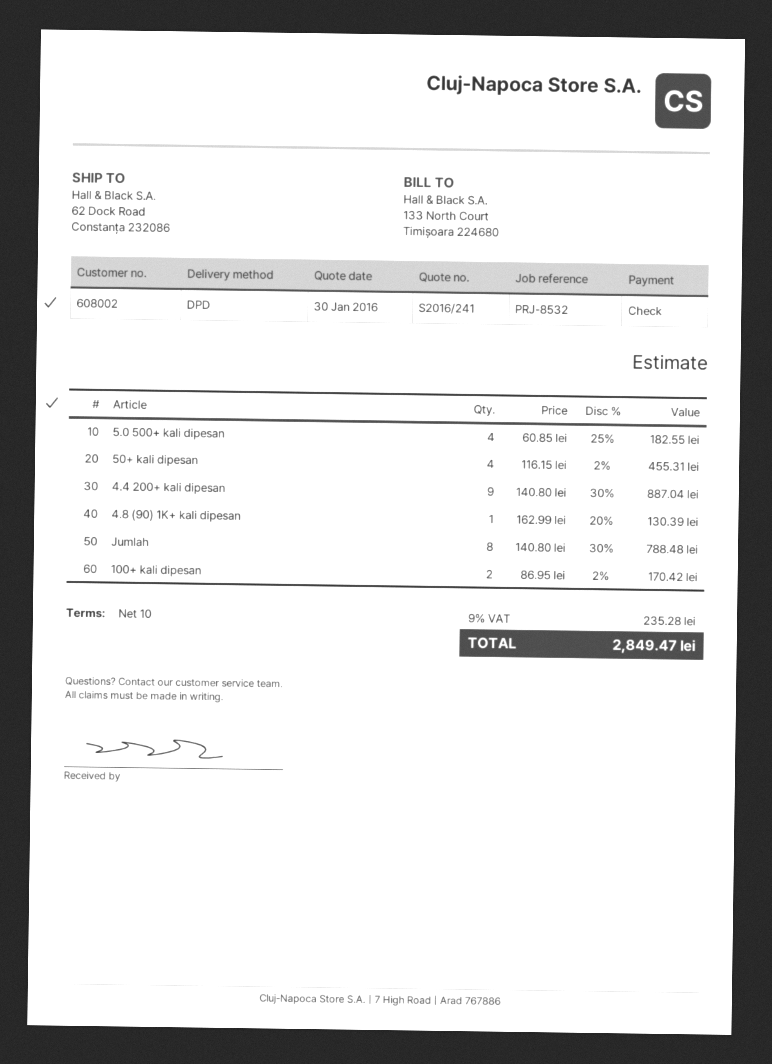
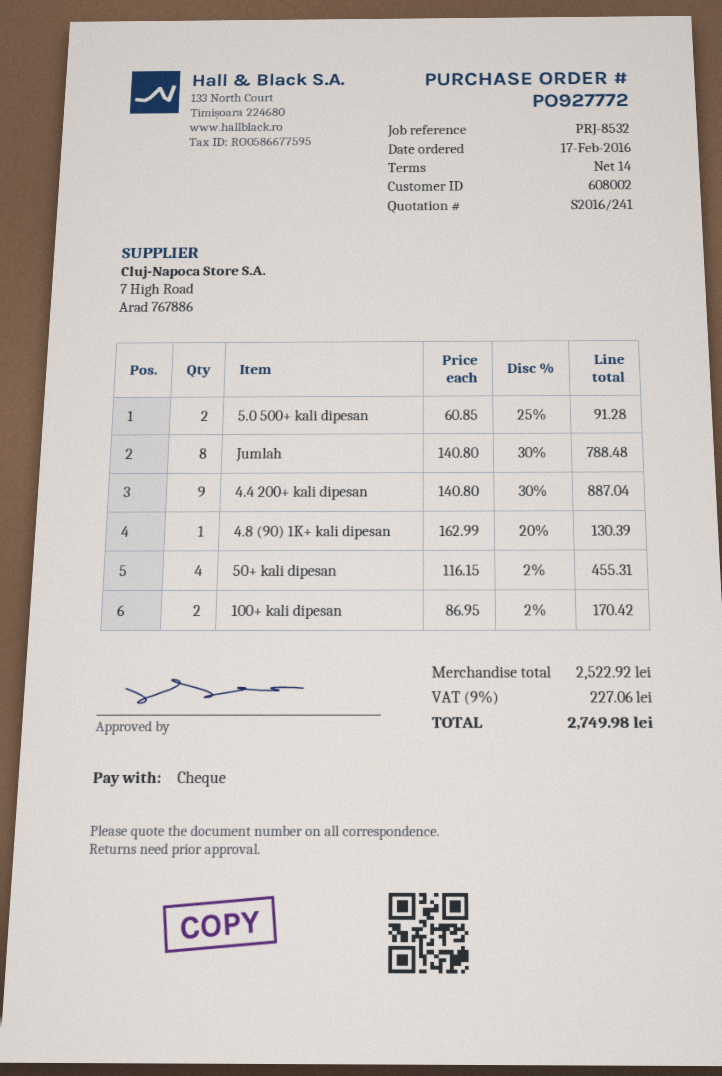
payment terms: 10 days -> 14 days
5.0 500+ kali dipesan: 4 x 60.85 - 25% = 182.55 -> 2 x 60.85 - 25% = 91.28
tax: 9% = 235.28 -> 9% = 227.06
total: 2849.47 -> 2749.98

